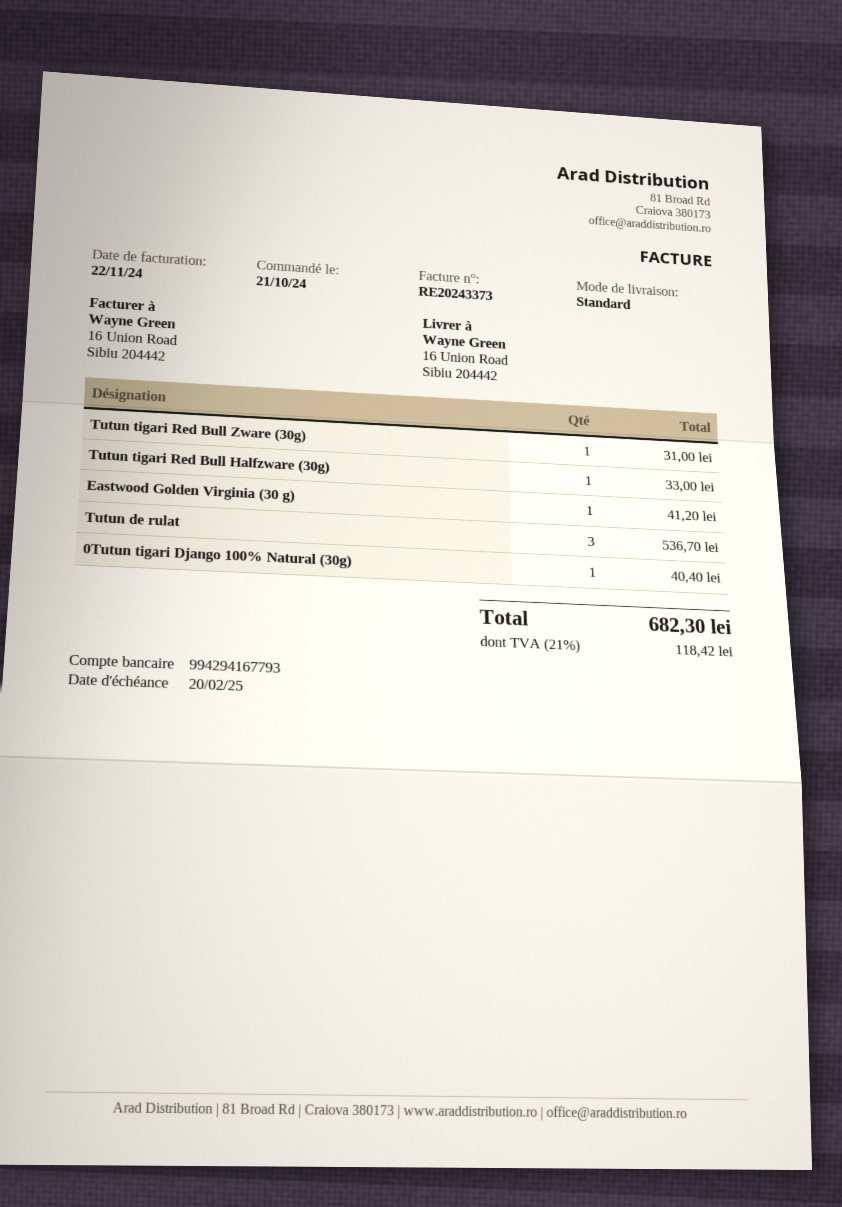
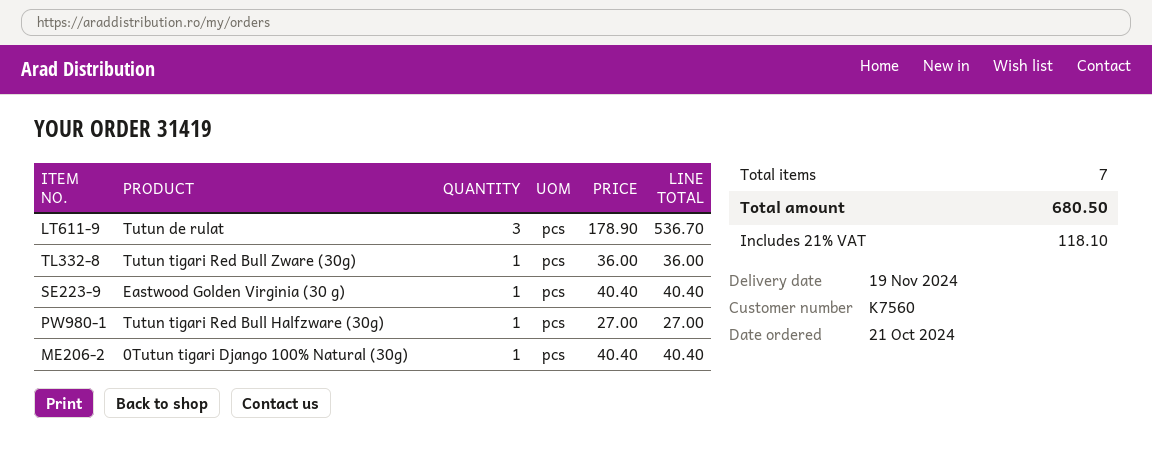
Tutun tigari Red Bull Zware (30g): 1 for 31.00 -> 1 for 36.00
Tutun tigari Red Bull Halfzware (30g): 1 for 33.00 -> 1 for 27.00
Eastwood Golden Virginia (30 g): 1 for 41.20 -> 1 for 40.40
tax: 21% = 118.42 -> 21% = 118.10
total: 682.30 -> 680.50

